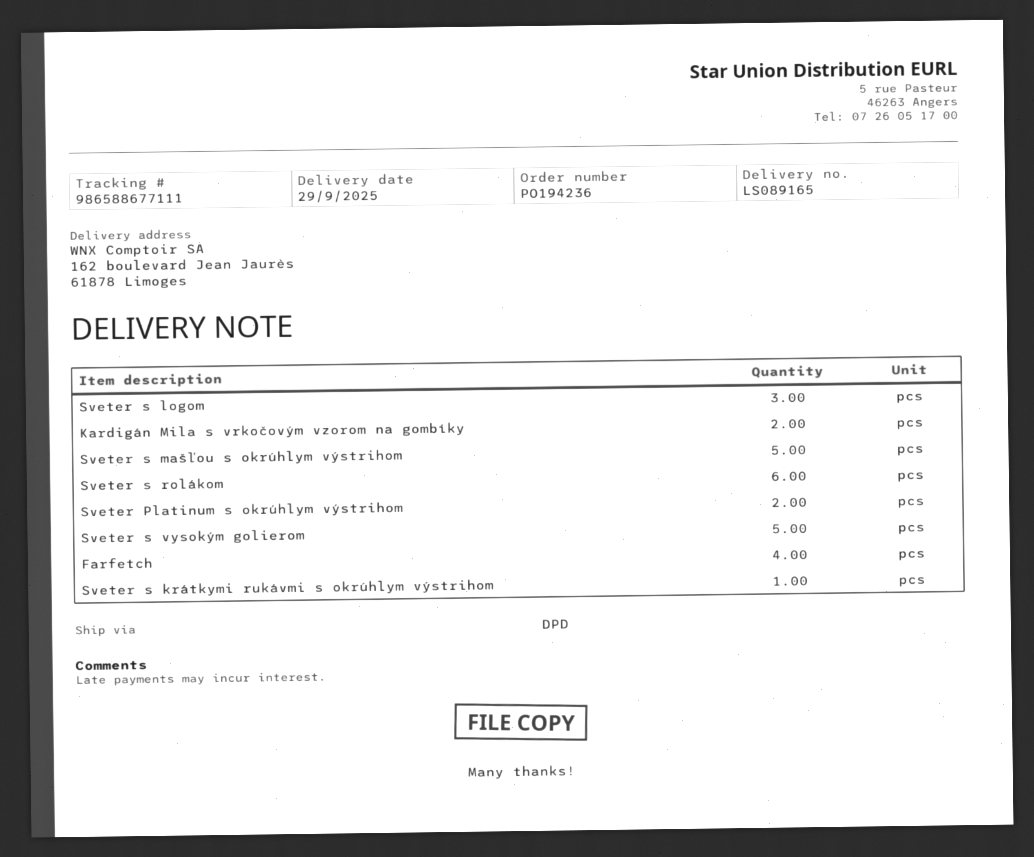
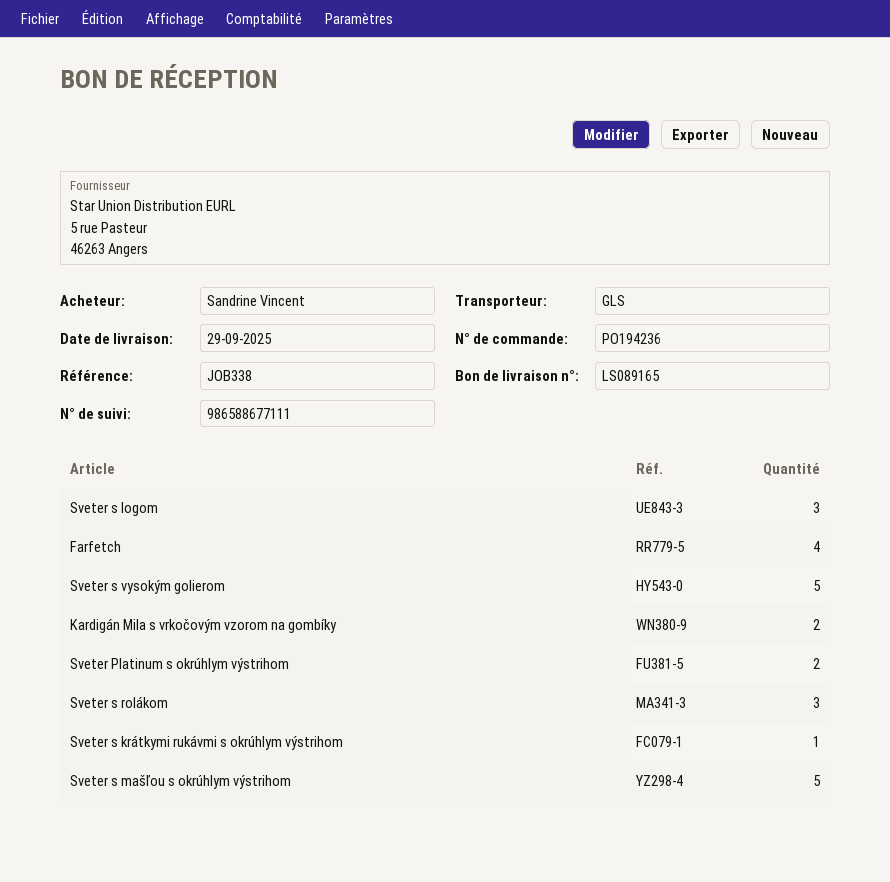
shipping method: DPD -> GLS
Sveter s rolákom: 6 -> 3

